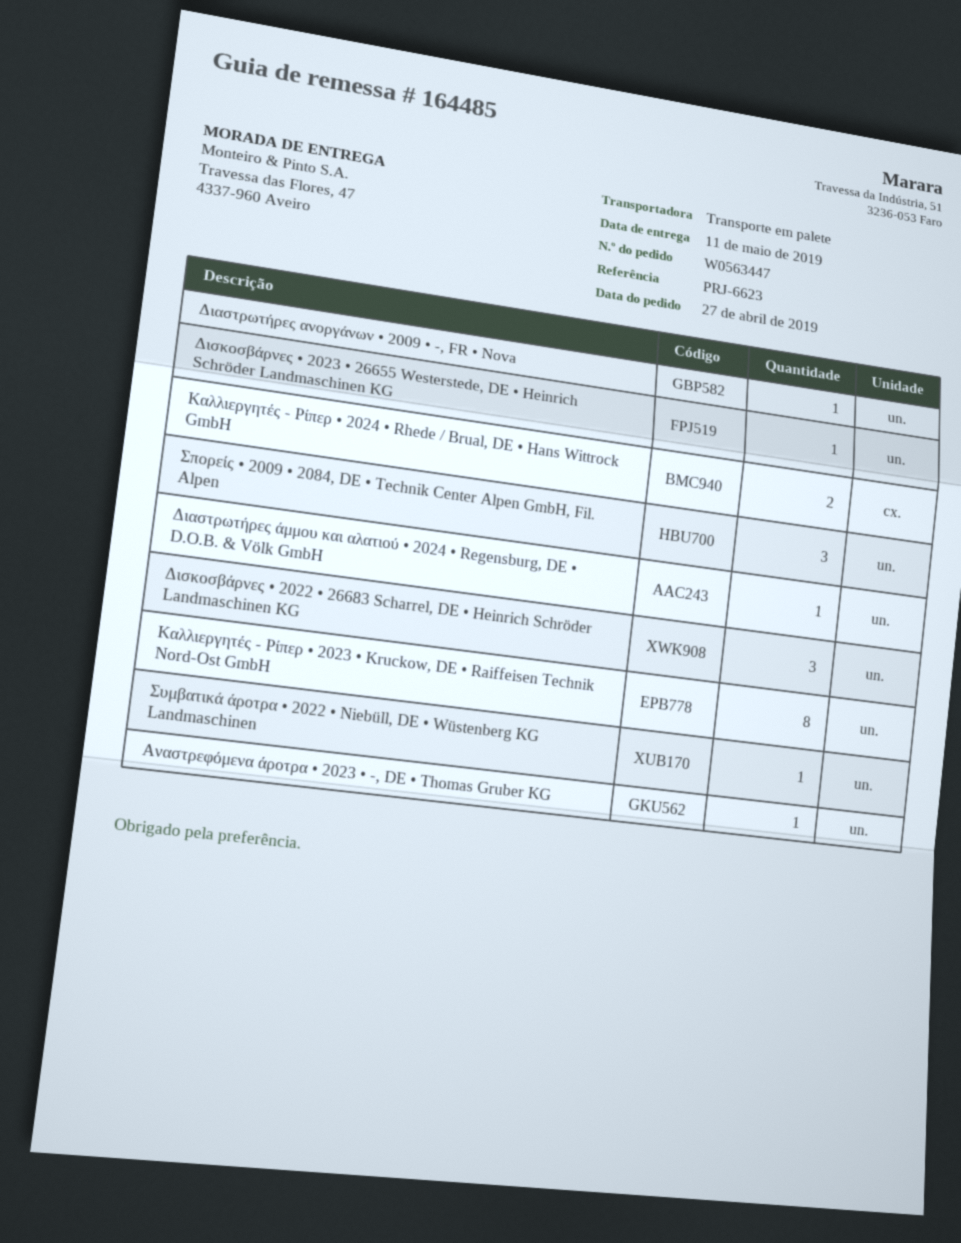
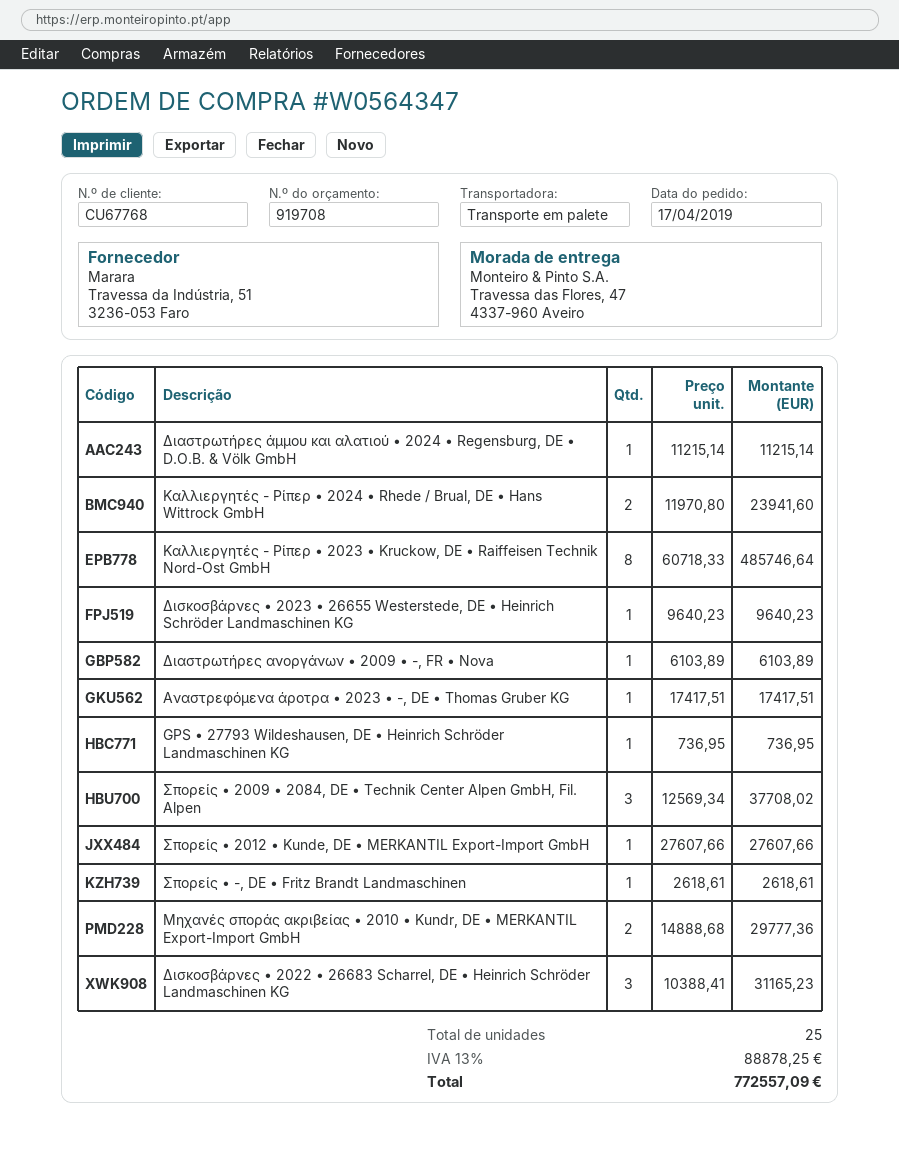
order number: W0563447 -> W0564347
order date: 2019-04-27 -> 2019-04-17
Συμβατικά άροτρα • 2022 • Niebüll, DE • Wüstenberg KG Landmaschinen: 1 -> none
GPS • 27793 Wildeshausen, DE • Heinrich Schröder Landmaschinen KG: none -> 1
Σπορείς • 2012 • Kunde, DE • MERKANTIL Export-Import GmbH: none -> 1
Σπορείς • -, DE • Fritz Brandt Landmaschinen: none -> 1
Μηχανές σποράς ακριβείας • 2010 • Kundr, DE • MERKANTIL Export-Import GmbH: none -> 2

